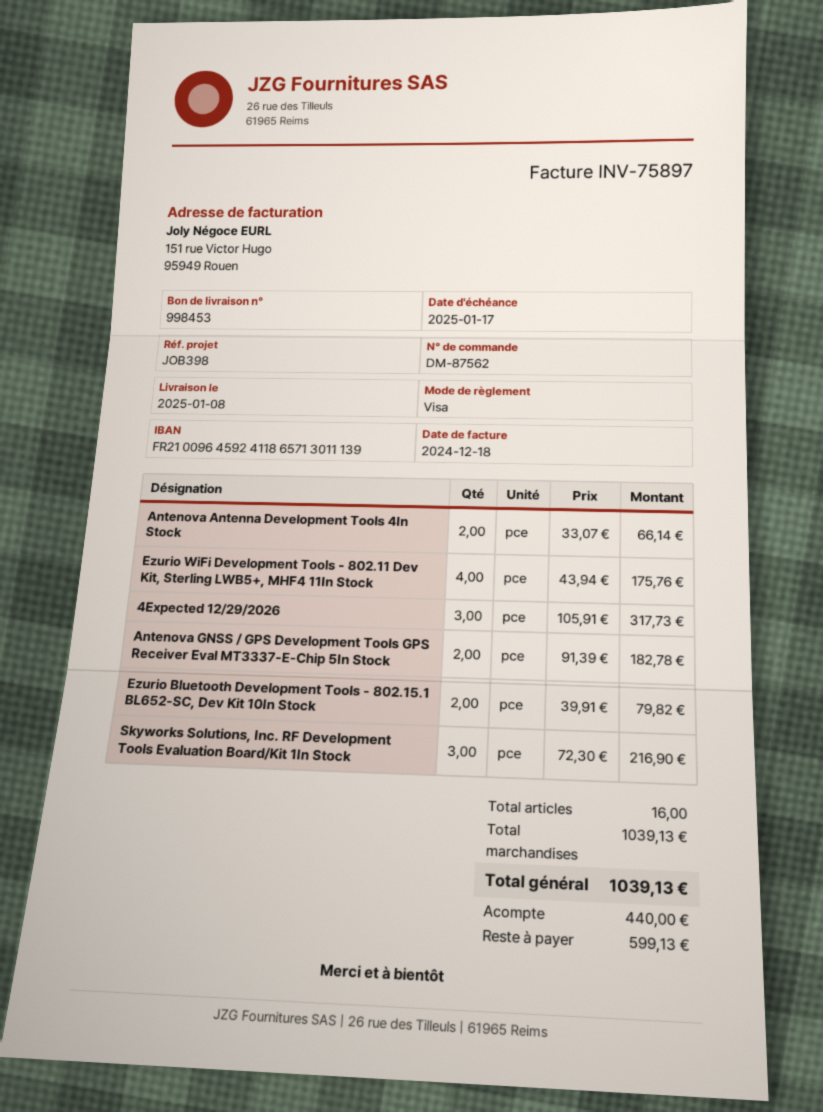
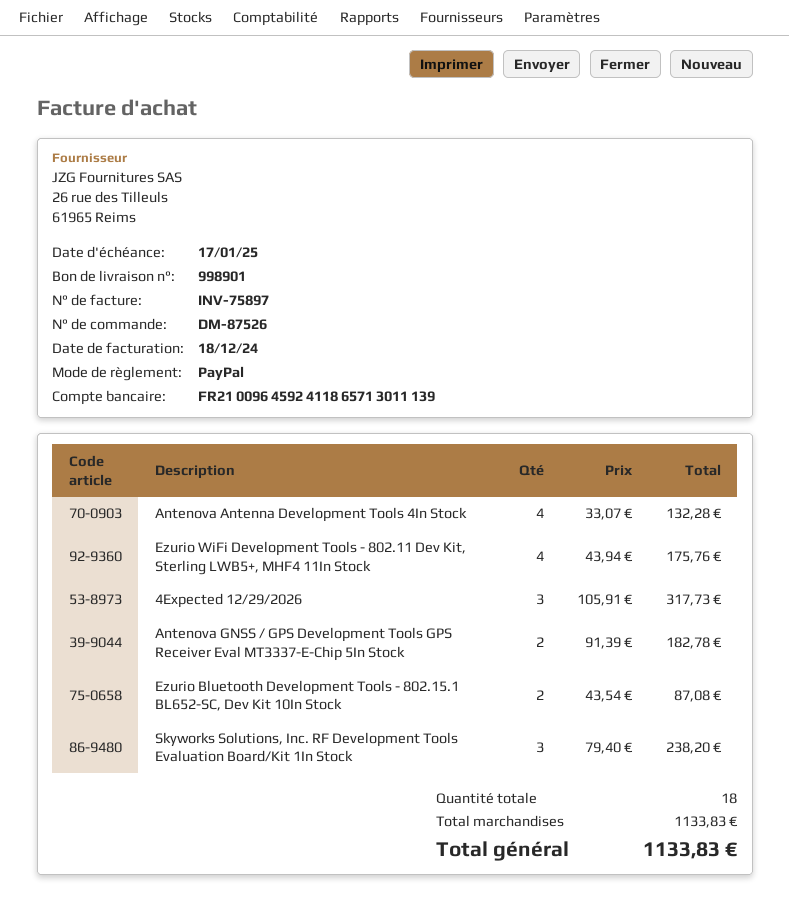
order number: DM-87562 -> DM-87526
delivery note number: 998453 -> 998901
payment method: Visa -> PayPal
Antenova Antenna Development Tools 4In Stock: 2 x 33.07 = 66.14 -> 4 x 33.07 = 132.28
Ezurio Bluetooth Development Tools - 802.15.1 BL652-SC, Dev Kit 10In Stock: 2 x 39.91 = 79.82 -> 2 x 43.54 = 87.08
Skyworks Solutions, Inc. RF Development Tools Evaluation Board/Kit 1In Stock: 3 x 72.30 = 216.90 -> 3 x 79.40 = 238.20
total quantity: 16 -> 18
subtotal: 1039.13 -> 1133.83
total: 1039.13 -> 1133.83

